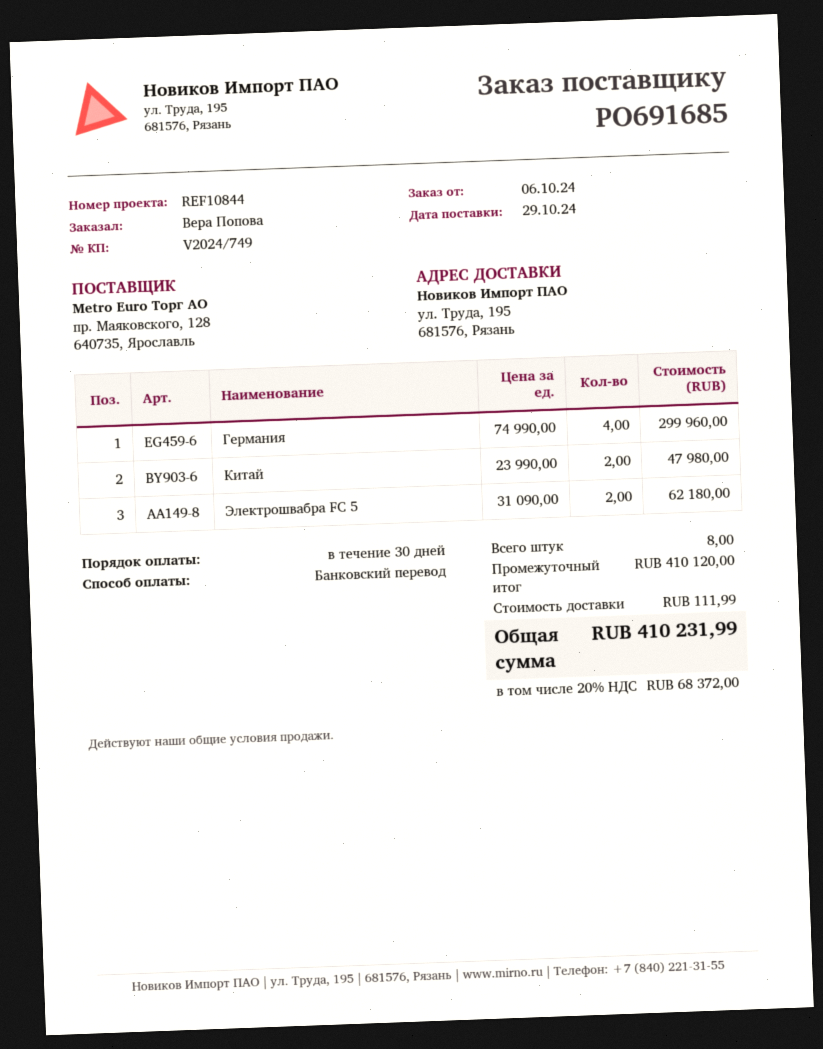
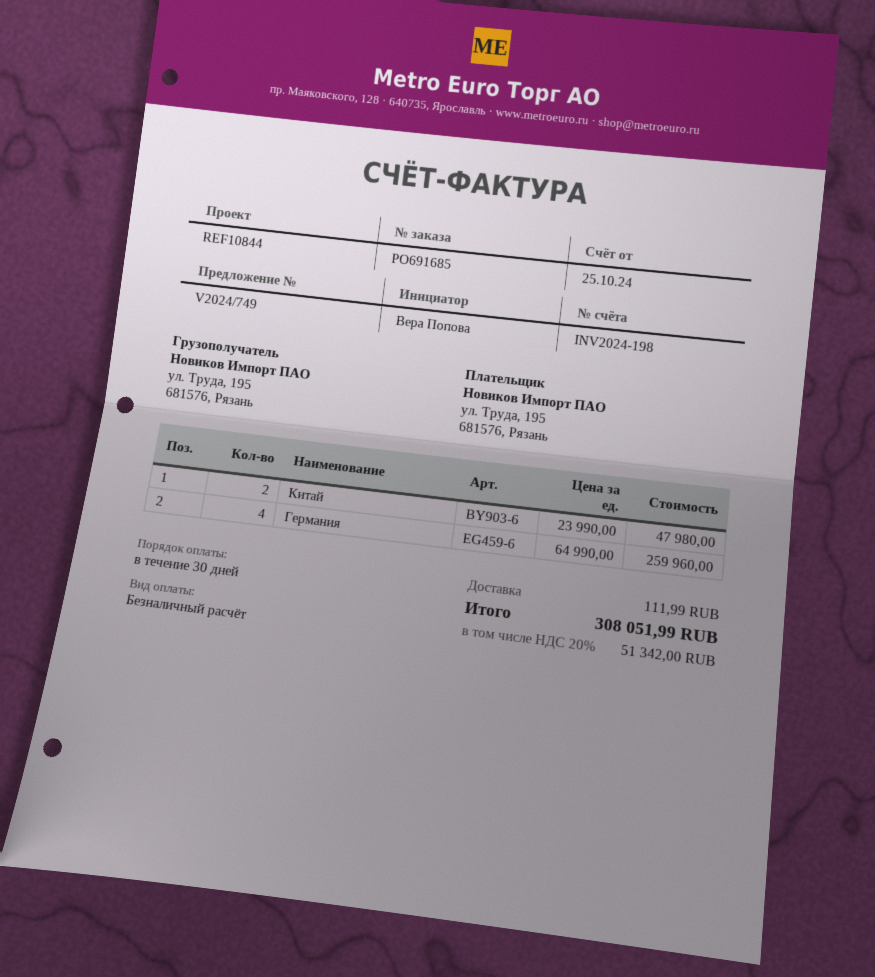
Германия: 4 x 74990.00 = 299960.00 -> 4 x 64990.00 = 259960.00
Электрошвабра FC 5: 2 x 31090.00 = 62180.00 -> none
tax: 20% = 68372.00 -> 20% = 51342.00
total: 410231.99 -> 308051.99

